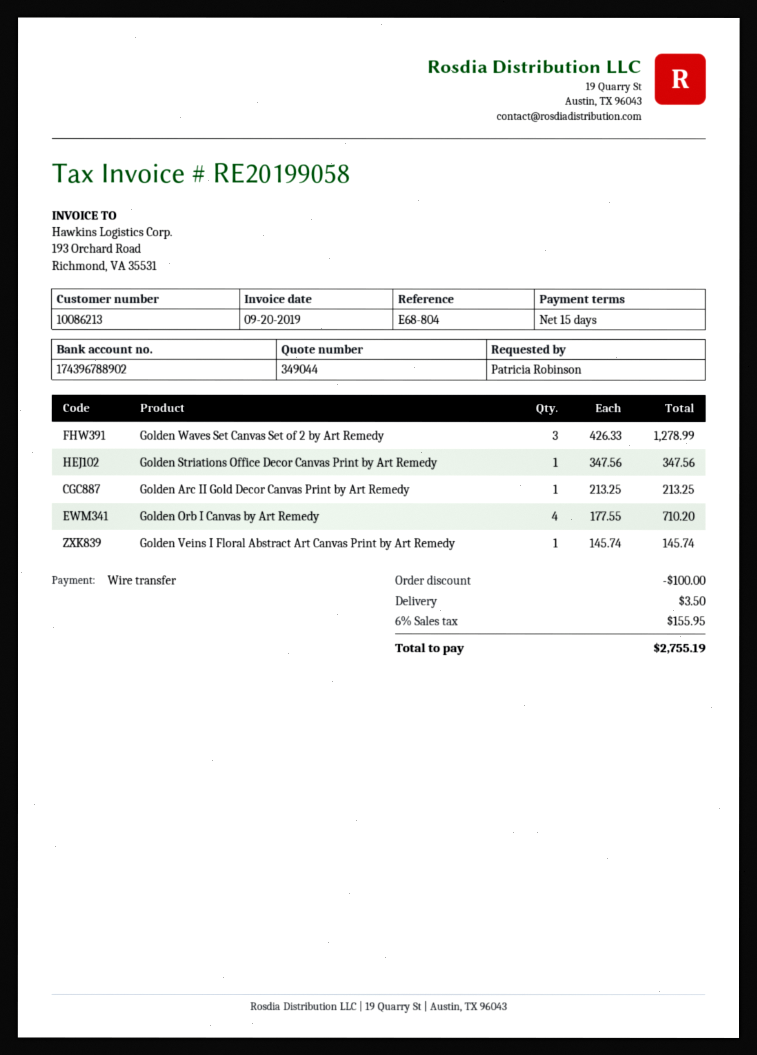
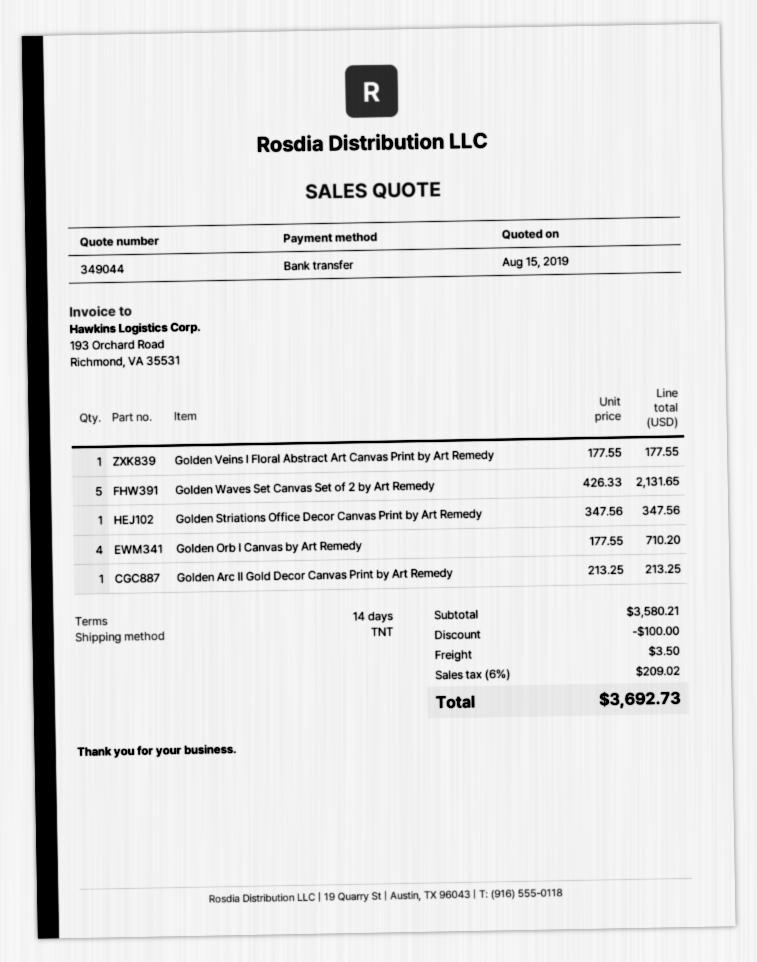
payment terms: 15 days -> 14 days
Golden Waves Set Canvas Set of 2 by Art Remedy: 3 x 426.33 = 1278.99 -> 5 x 426.33 = 2131.65
Golden Veins I Floral Abstract Art Canvas Print by Art Remedy: 1 x 145.74 = 145.74 -> 1 x 177.55 = 177.55
tax: 6% = 155.95 -> 6% = 209.02
total: 2755.19 -> 3692.73

